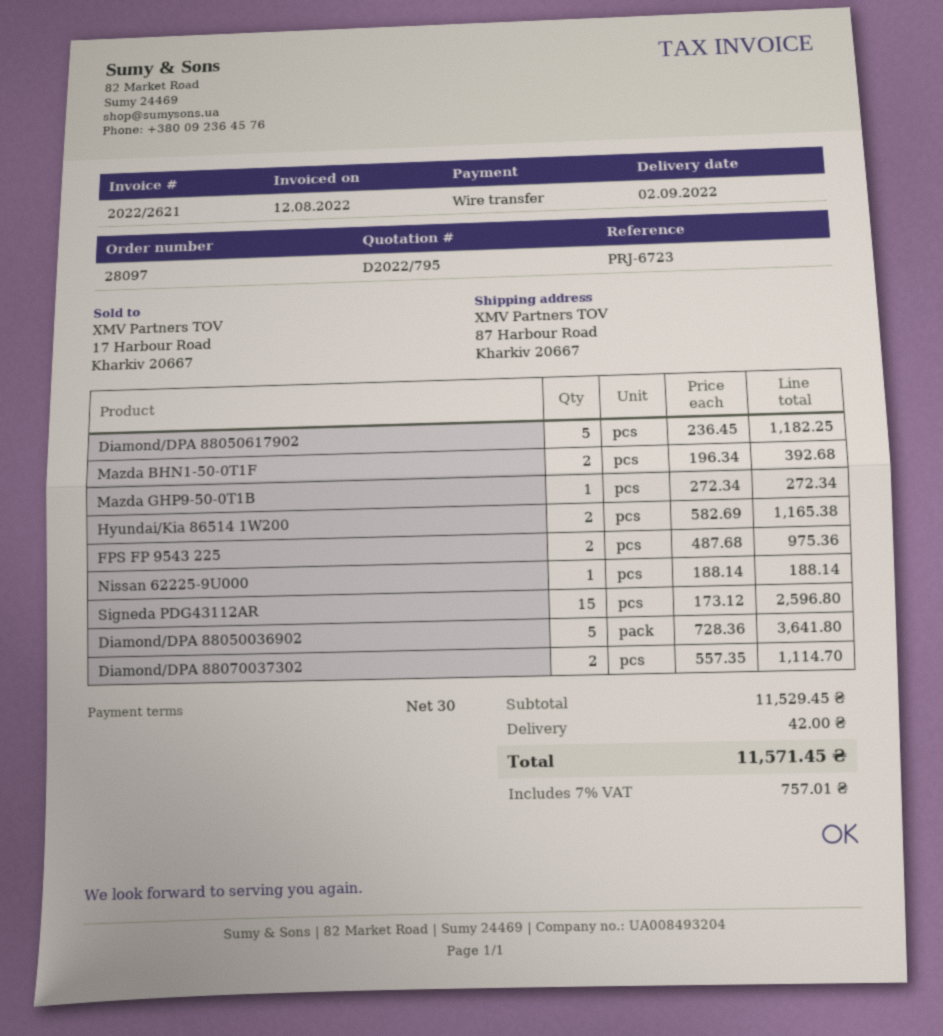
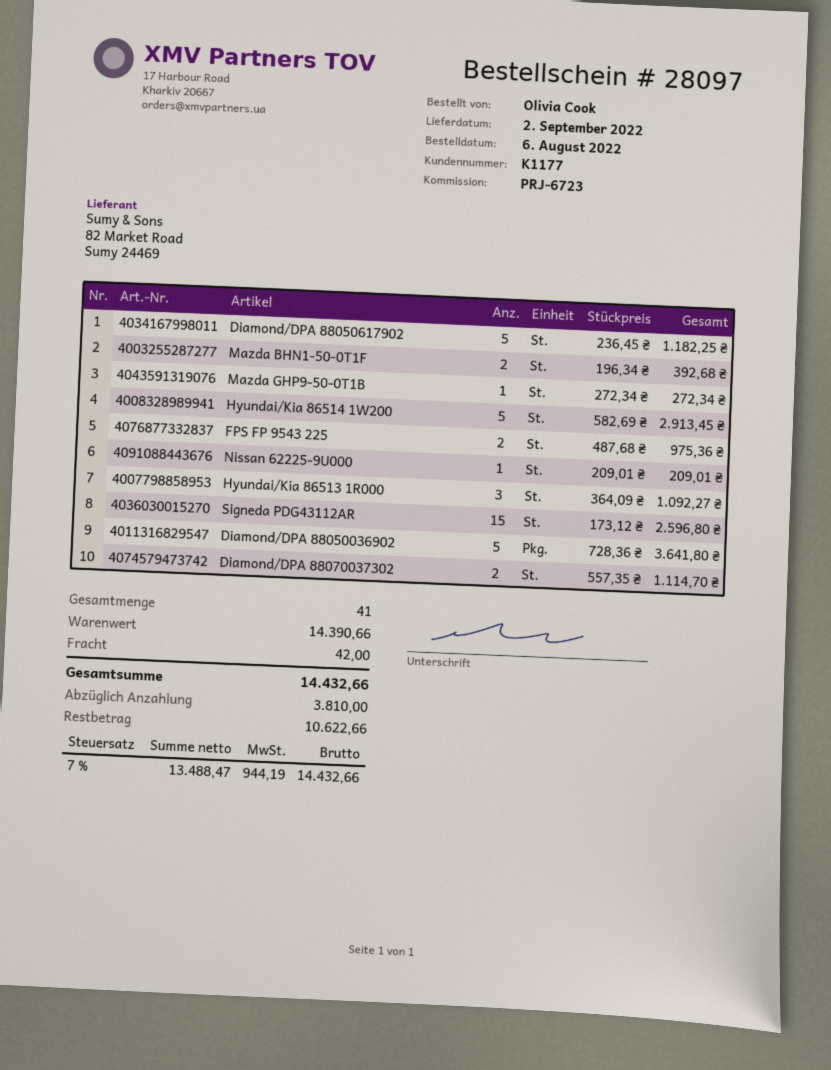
Hyundai/Kia 86514 1W200: 2 x 582.69 = 1165.38 -> 5 x 582.69 = 2913.45
Nissan 62225-9U000: 1 x 188.14 = 188.14 -> 1 x 209.01 = 209.01
Hyundai/Kia 86513 1R000: none -> 3 x 364.09 = 1092.27
subtotal: 11529.45 -> 14390.66
tax: 7% = 757.01 -> 7% = 944.19
total: 11571.45 -> 14432.66

